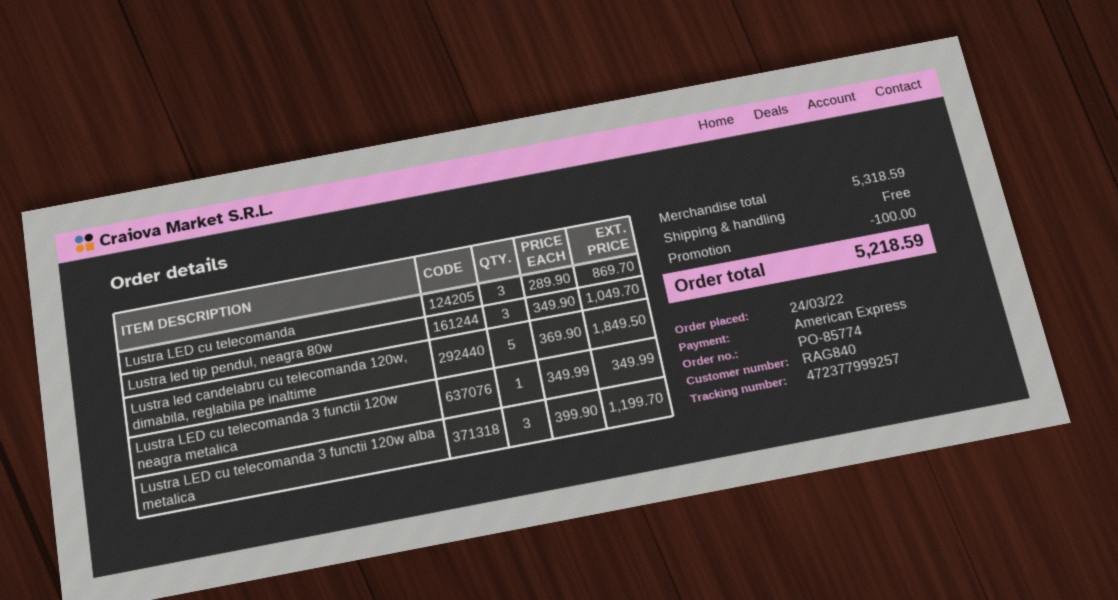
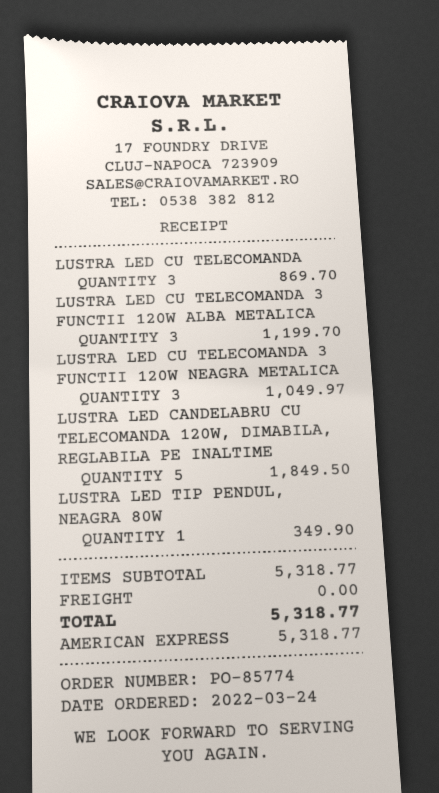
Lustra led tip pendul, neagra 80w: 3 for 1049.70 -> 1 for 349.90
Lustra LED cu telecomanda 3 functii 120w neagra metalica: 1 for 349.99 -> 3 for 1049.97
subtotal: 5318.59 -> 5318.77
discount: 100.00 -> none
total: 5218.59 -> 5318.77

